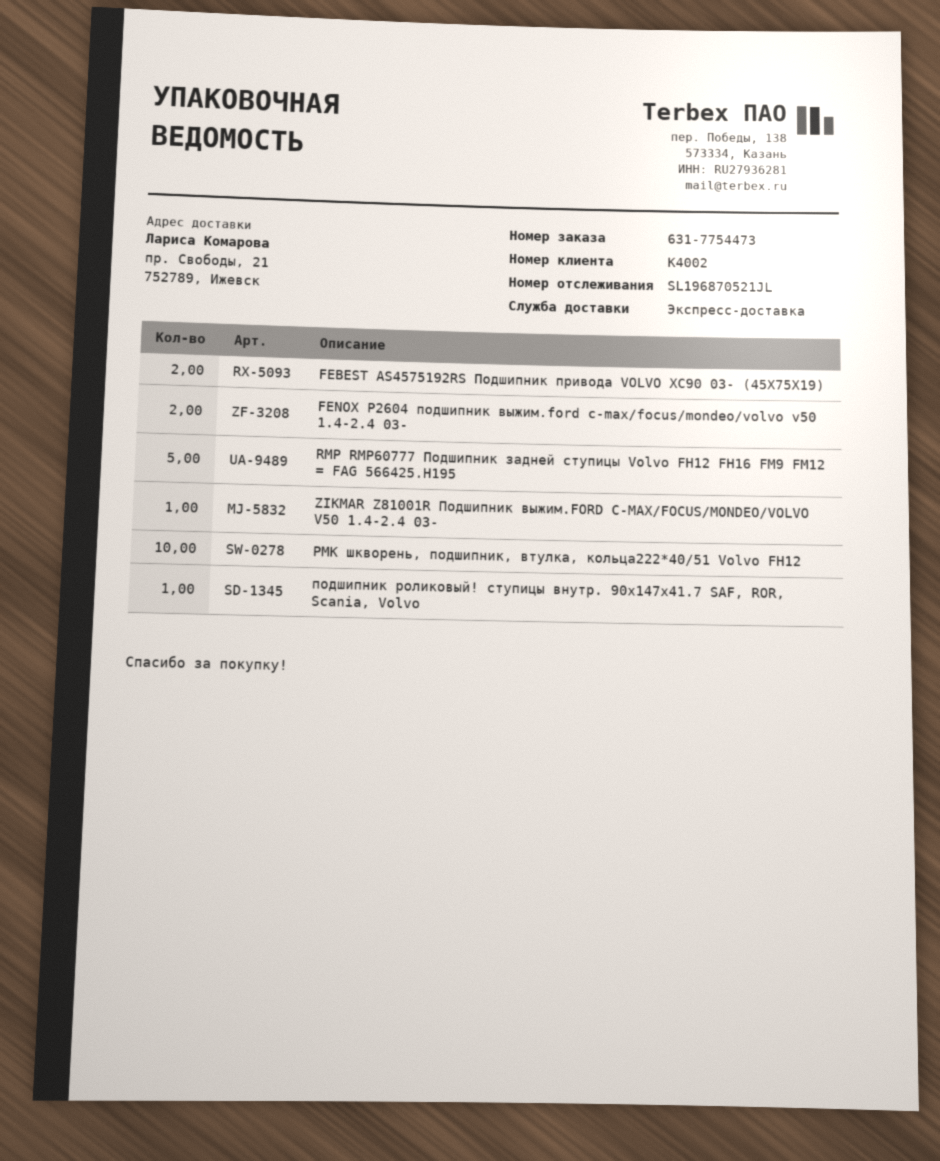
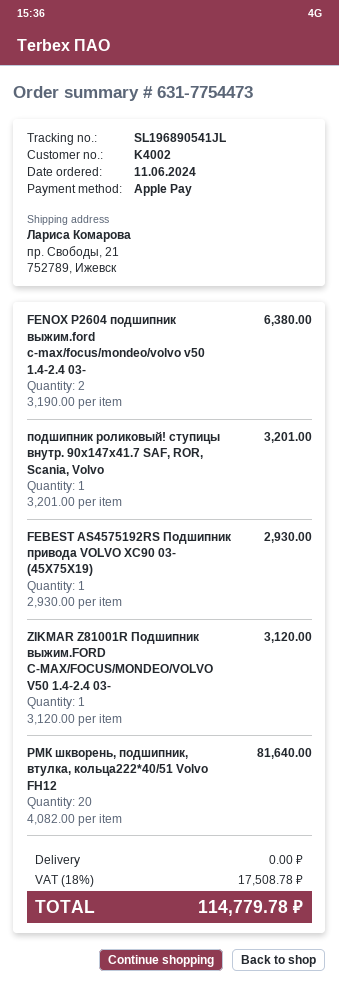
tracking number: SL196870521JL -> SL196890541JL
FEBEST AS4575192RS Подшипник привода VOLVO XC90 03- (45X75X19): 2 -> 1
RMP RMP60777 Подшипник задней ступицы Volvo FH12 FH16 FM9 FM12 = FAG 566425.H195: 5 -> none
РМК шкворень, подшипник, втулка, кольца222*40/51 Volvo FH12: 10 -> 20

